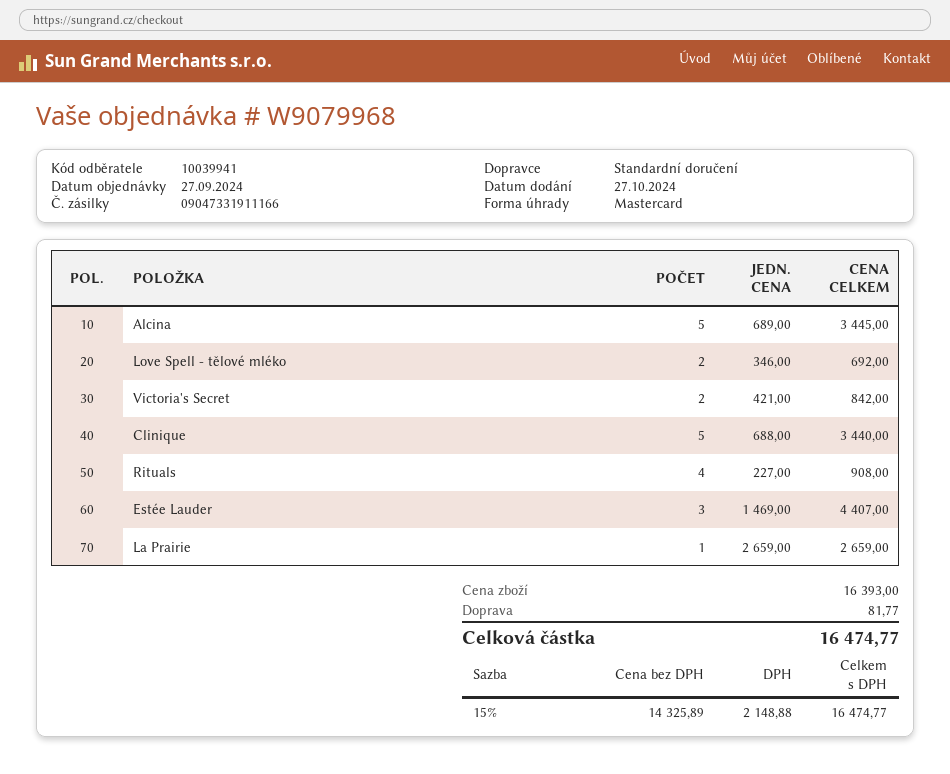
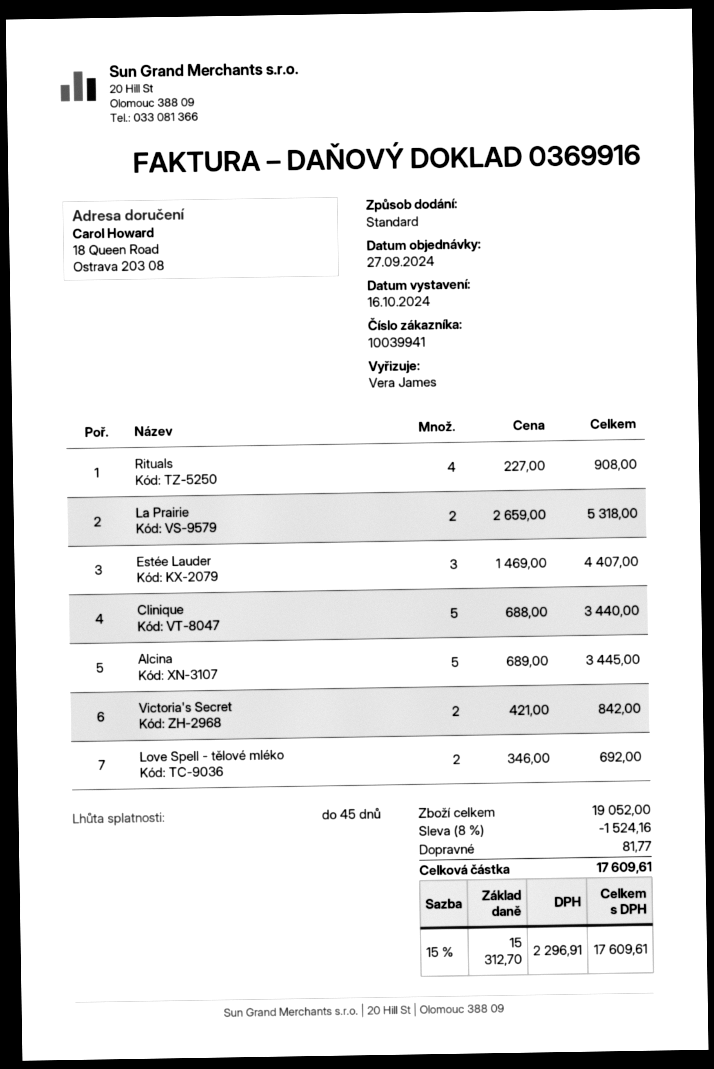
La Prairie: 1 x 2659.00 = 2659.00 -> 2 x 2659.00 = 5318.00
subtotal: 16393.00 -> 19052.00
discount: none -> 8% = 1524.16
net: 14325.89 -> 15312.70
tax: 15% = 2148.88 -> 15% = 2296.91
total: 16474.77 -> 17609.61

